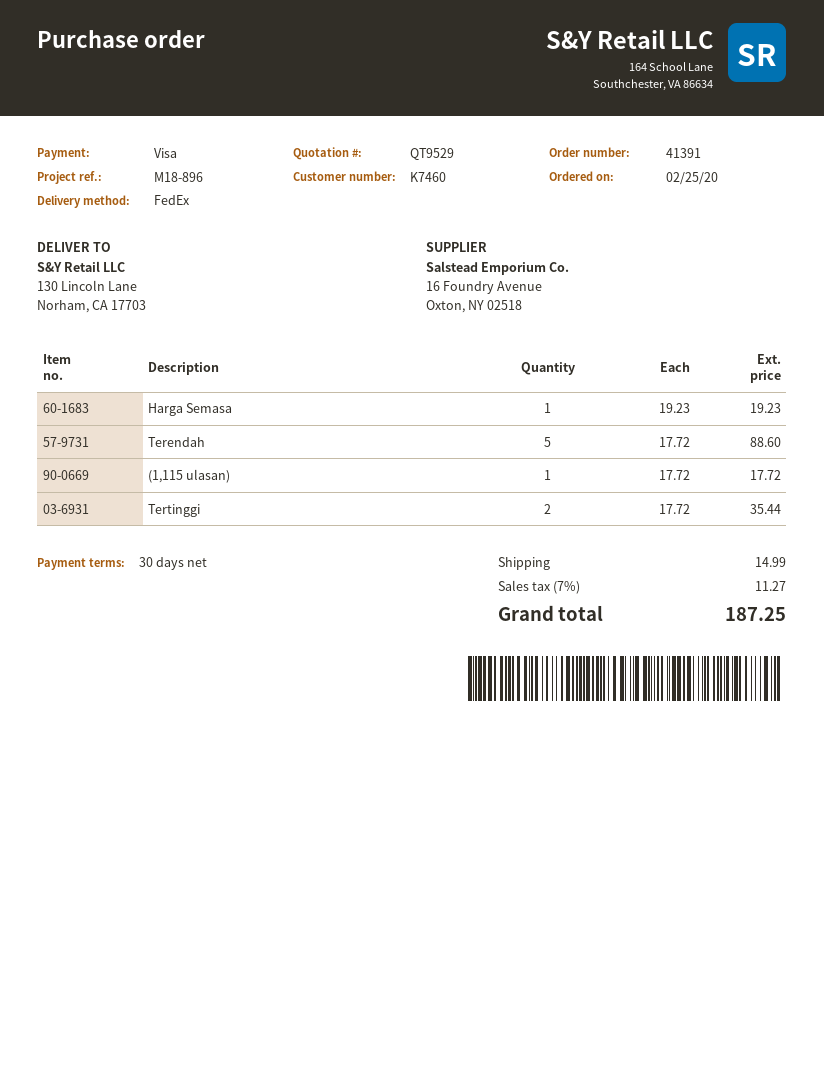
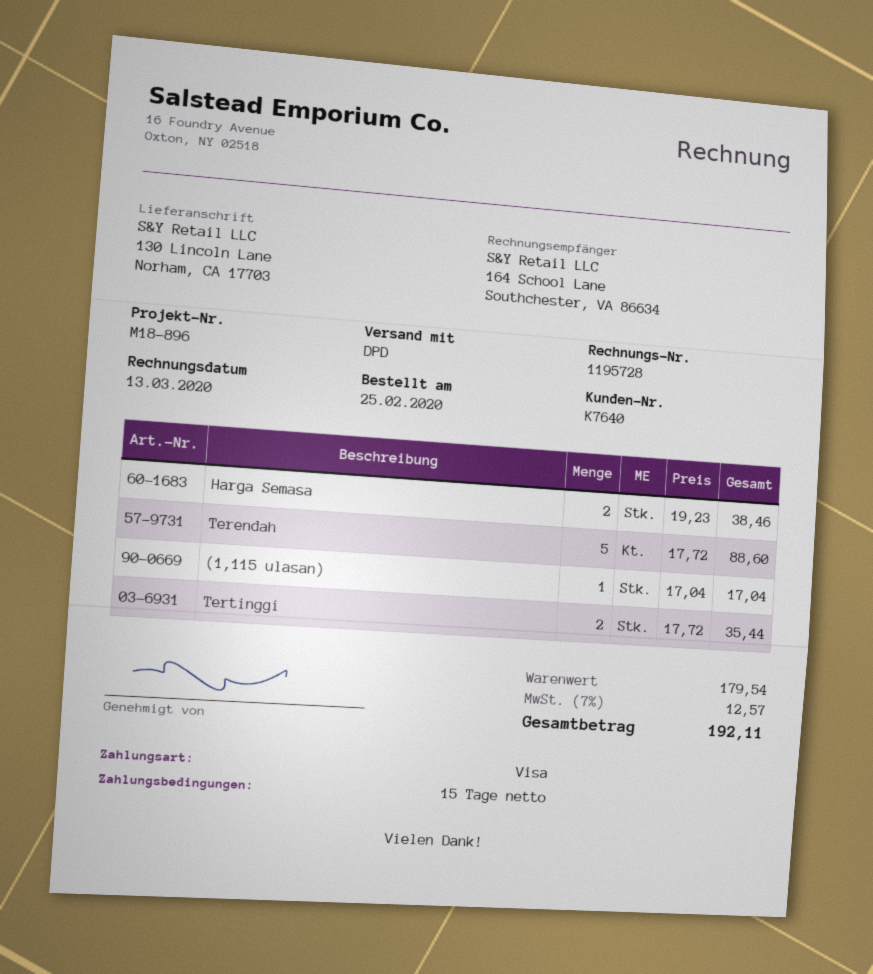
payment terms: 30 days -> 15 days
customer number: K7460 -> K7640
shipping method: FedEx -> DPD
Harga Semasa: 1 x 19.23 = 19.23 -> 2 x 19.23 = 38.46
(1,115 ulasan): 1 x 17.72 = 17.72 -> 1 x 17.04 = 17.04
shipping: 14.99 -> none
tax: 7% = 11.27 -> 7% = 12.57
total: 187.25 -> 192.11

